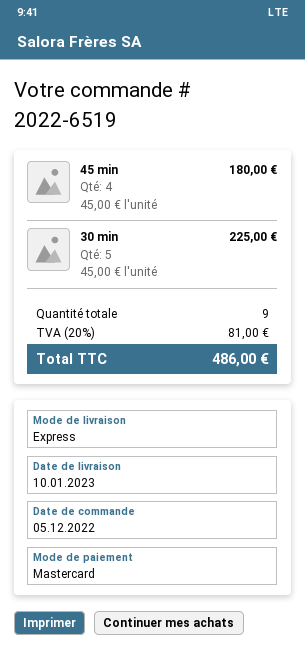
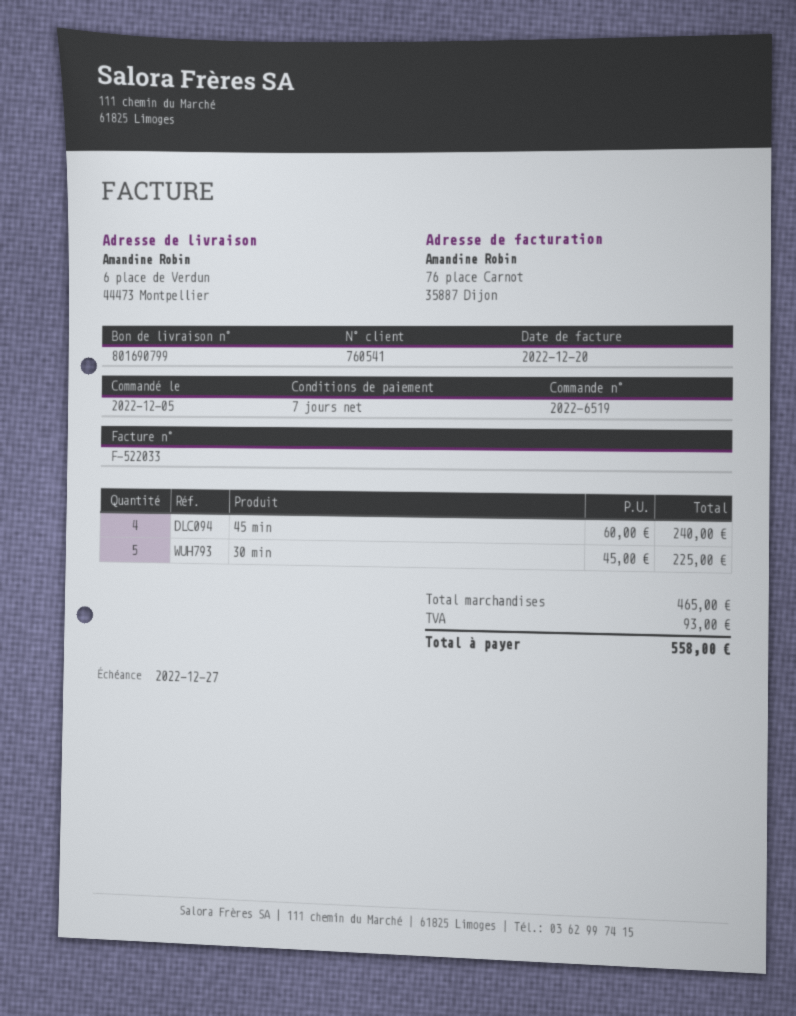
45 min: 4 x 45.00 = 180.00 -> 4 x 60.00 = 240.00
tax: 81.00 -> 93.00
total: 486.00 -> 558.00

